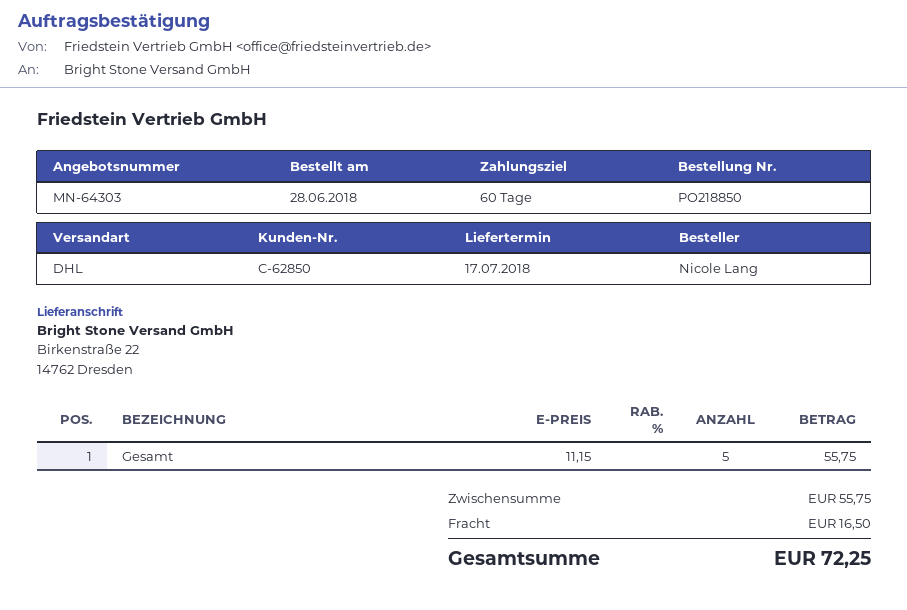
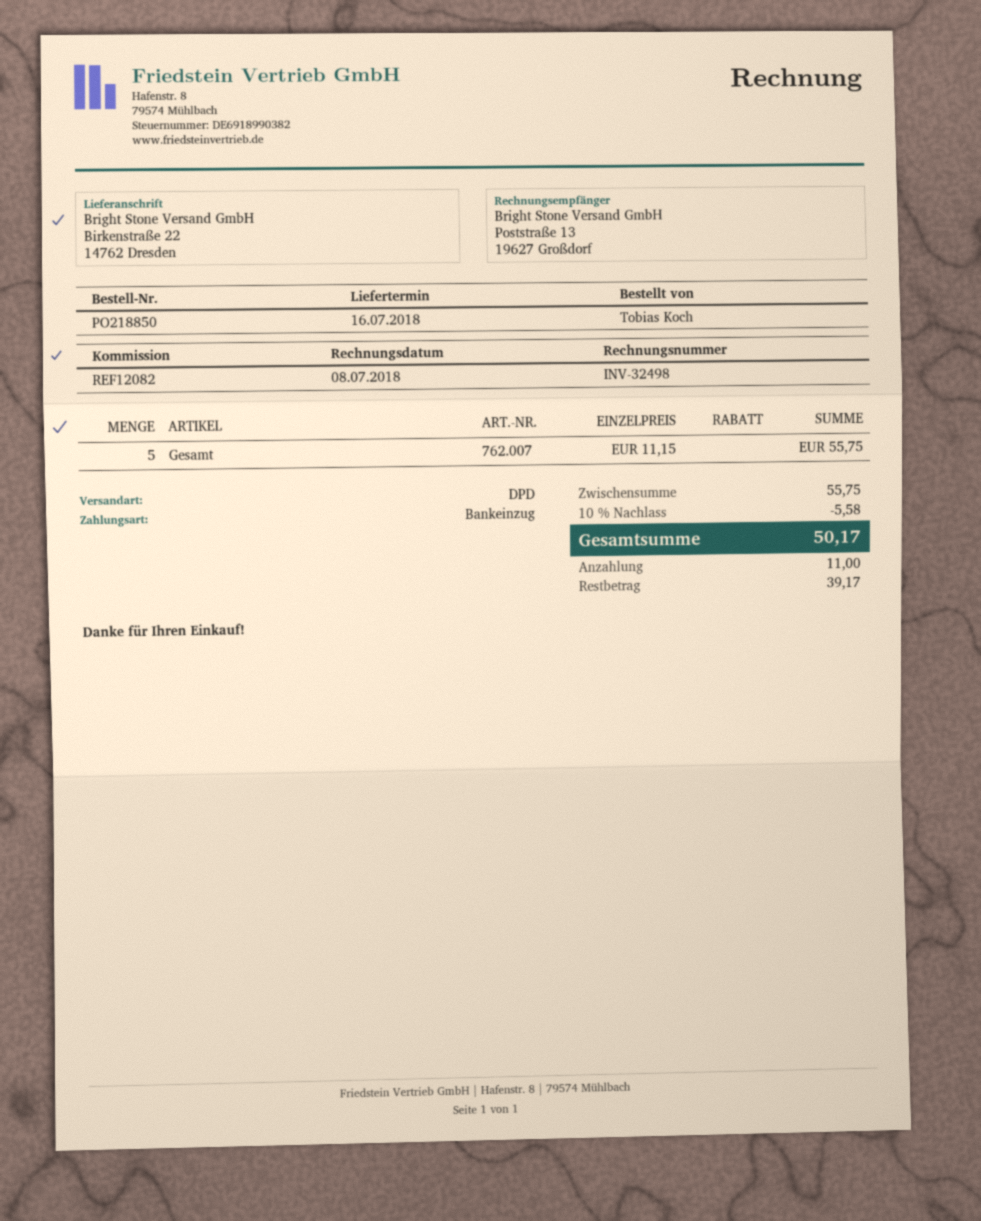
delivery date: 2018-07-17 -> 2018-07-16
ordered by: Nicole Lang -> Tobias Koch
shipping method: DHL -> DPD
discount: none -> 10% = 5.58
shipping: 16.50 -> none
total: 72.25 -> 50.17

